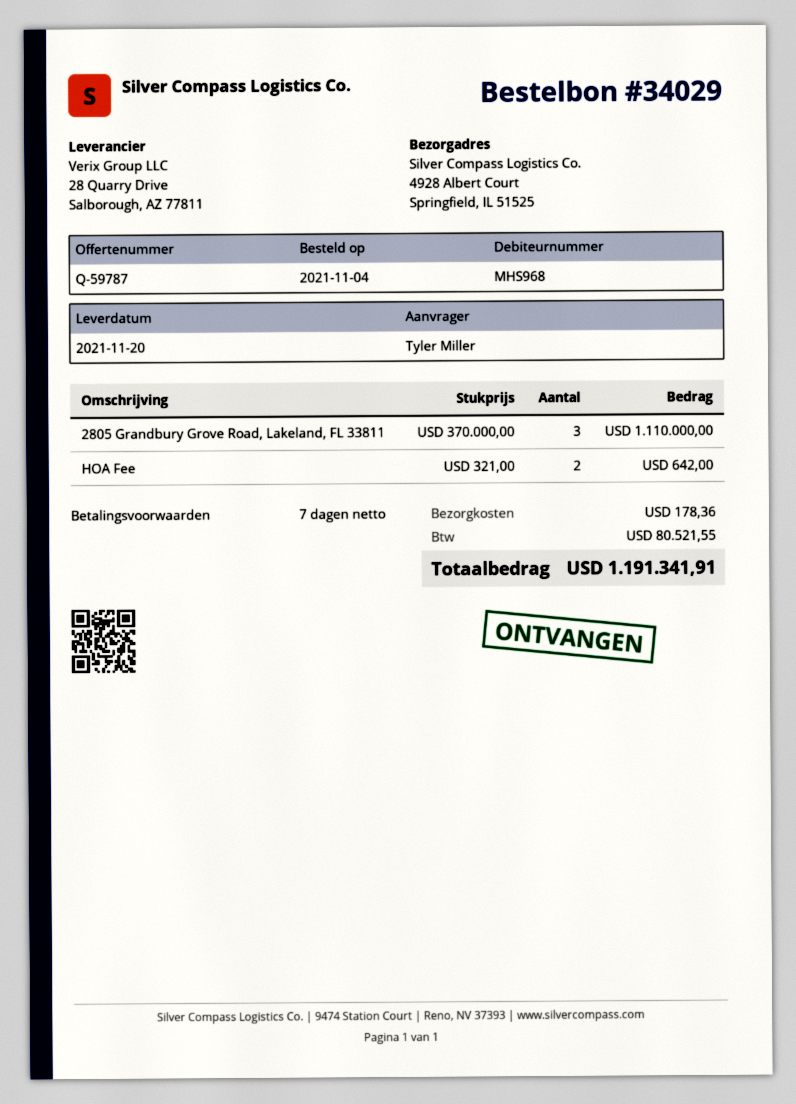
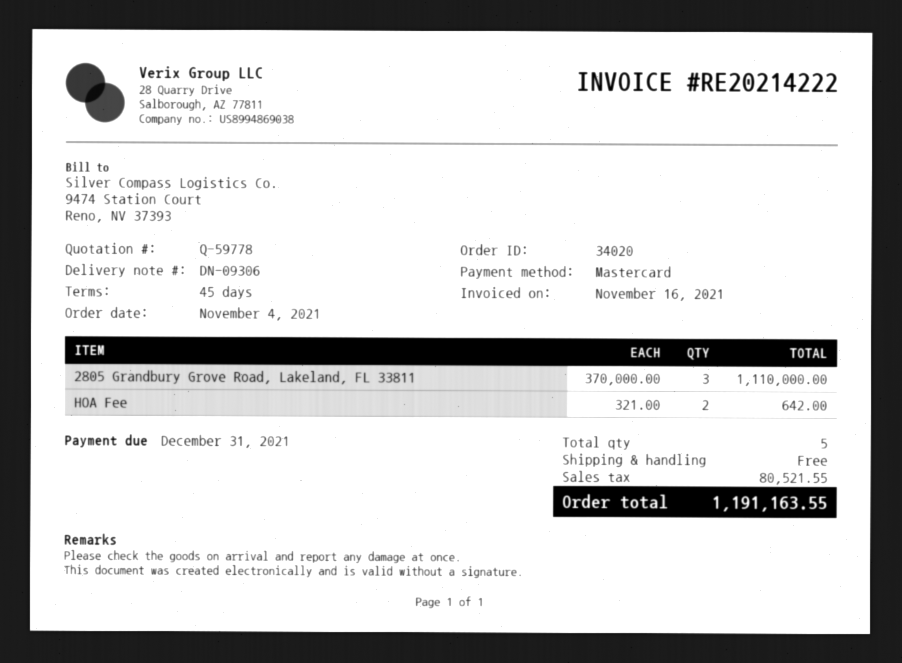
quote number: Q-59787 -> Q-59778
order number: 34029 -> 34020
payment terms: 7 days -> 45 days
shipping: 178.36 -> 0.00
total: 1191341.91 -> 1191163.55

